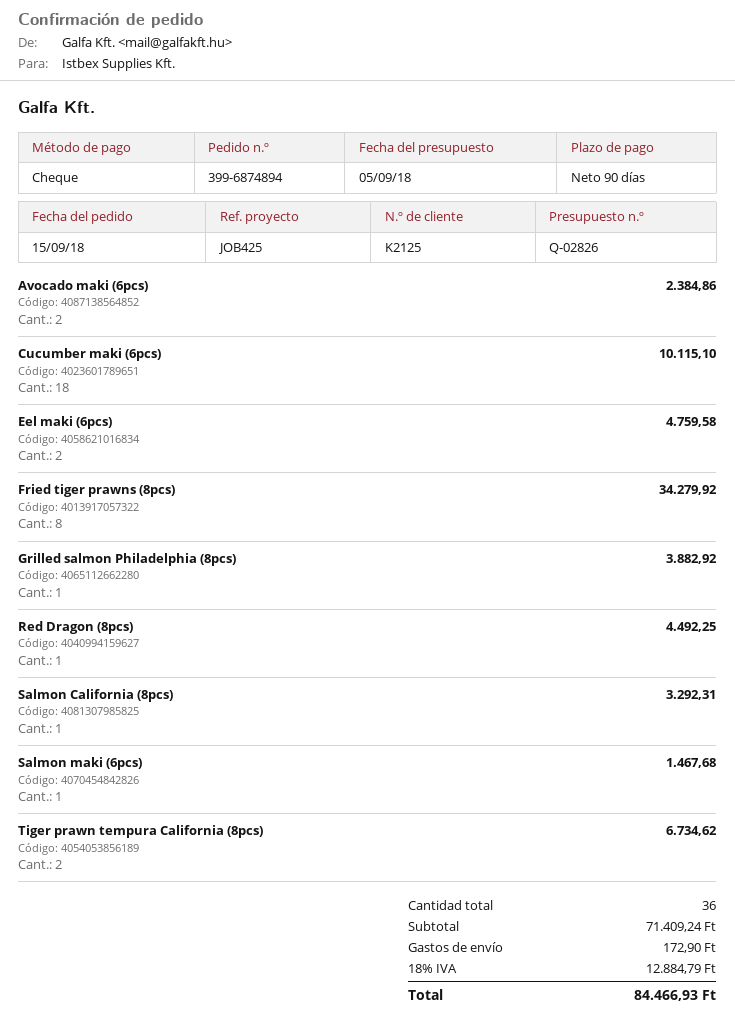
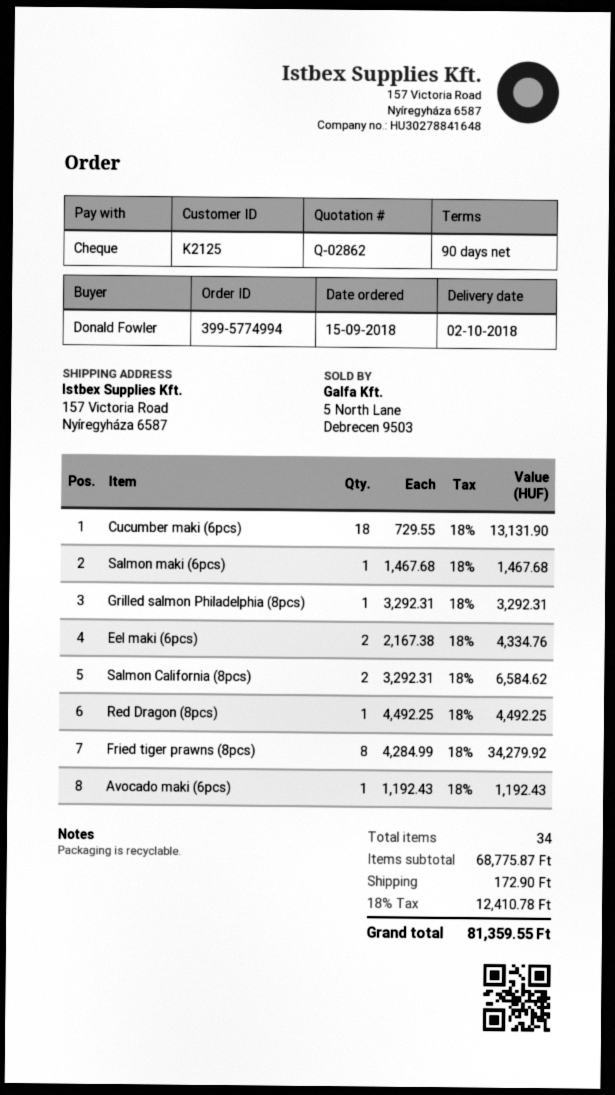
quote number: Q-02826 -> Q-02862
order number: 399-6874894 -> 399-5774994
Avocado maki (6pcs): 2 for 2384.86 -> 1 for 1192.43
Cucumber maki (6pcs): 18 for 10115.10 -> 18 for 13131.90
Eel maki (6pcs): 2 for 4759.58 -> 2 for 4334.76
Grilled salmon Philadelphia (8pcs): 1 for 3882.92 -> 1 for 3292.31
Salmon California (8pcs): 1 for 3292.31 -> 2 for 6584.62
Tiger prawn tempura California (8pcs): 2 for 6734.62 -> none
total quantity: 36 -> 34
subtotal: 71409.24 -> 68775.87
tax: 18% = 12884.79 -> 18% = 12410.78
total: 84466.93 -> 81359.55

